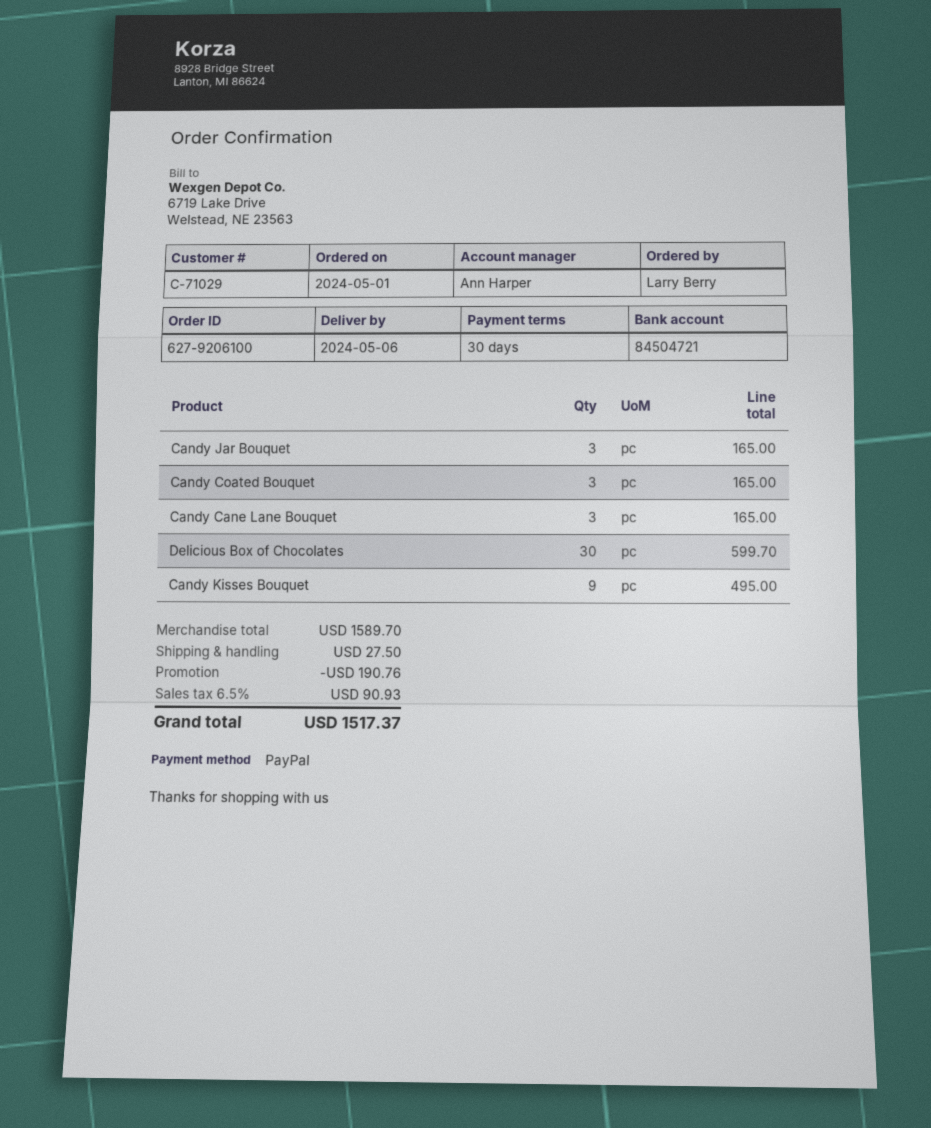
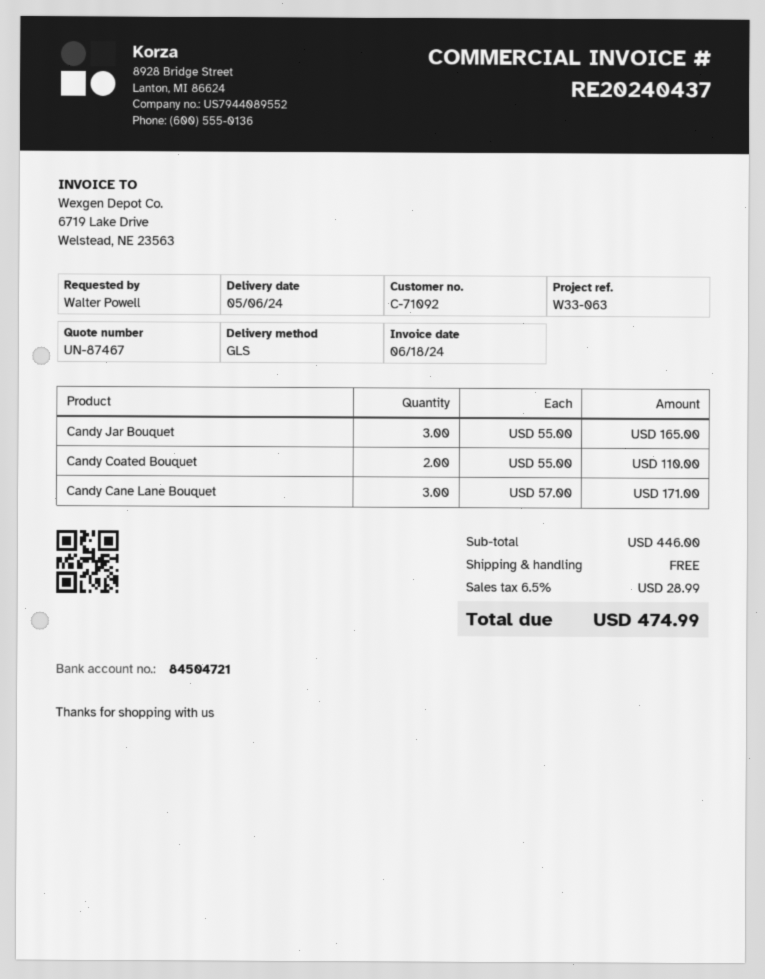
customer number: C-71029 -> C-71092
ordered by: Larry Berry -> Walter Powell
Candy Coated Bouquet: 3 for 165.00 -> 2 for 110.00
Candy Cane Lane Bouquet: 3 for 165.00 -> 3 for 171.00
Delicious Box of Chocolates: 30 for 599.70 -> none
Candy Kisses Bouquet: 9 for 495.00 -> none
subtotal: 1589.70 -> 446.00
discount: 190.76 -> none
shipping: 27.50 -> 0.00
tax: 6.5% = 90.93 -> 6.5% = 28.99
total: 1517.37 -> 474.99

